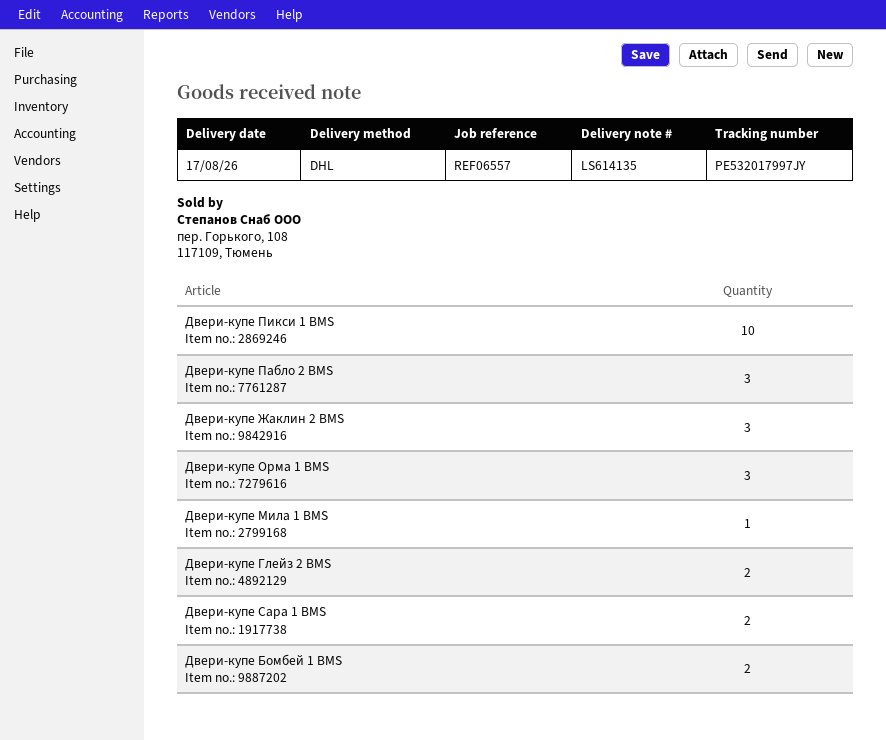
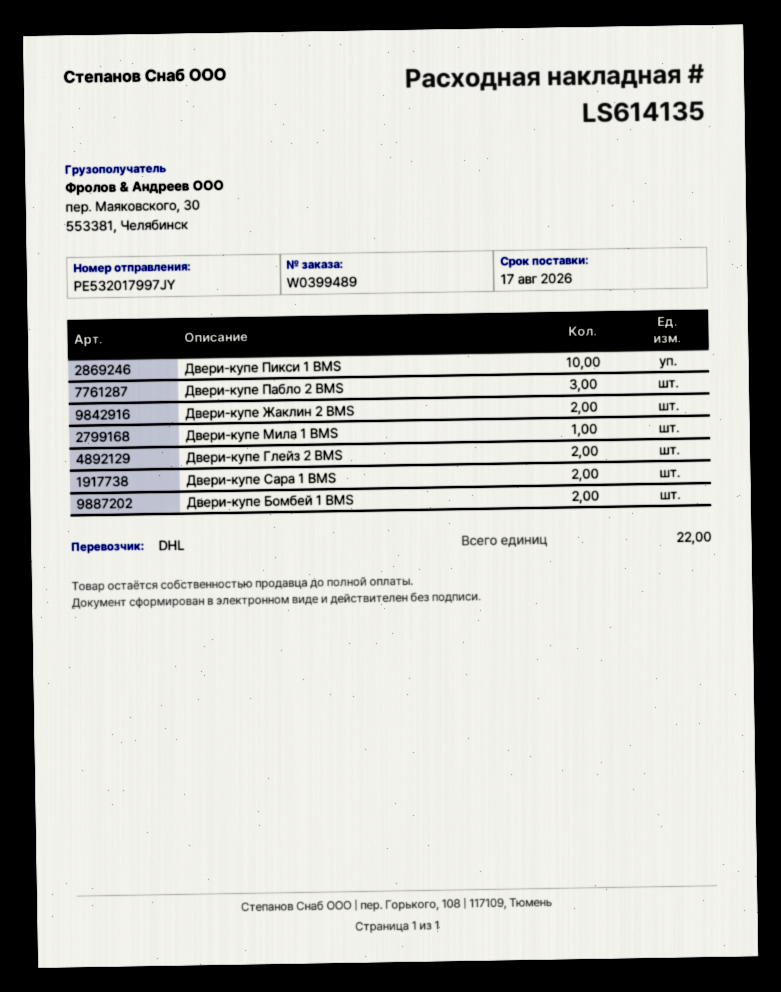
Двери-купе Жаклин 2 BMS: 3 -> 2
Двери-купе Орма 1 BMS: 3 -> none

